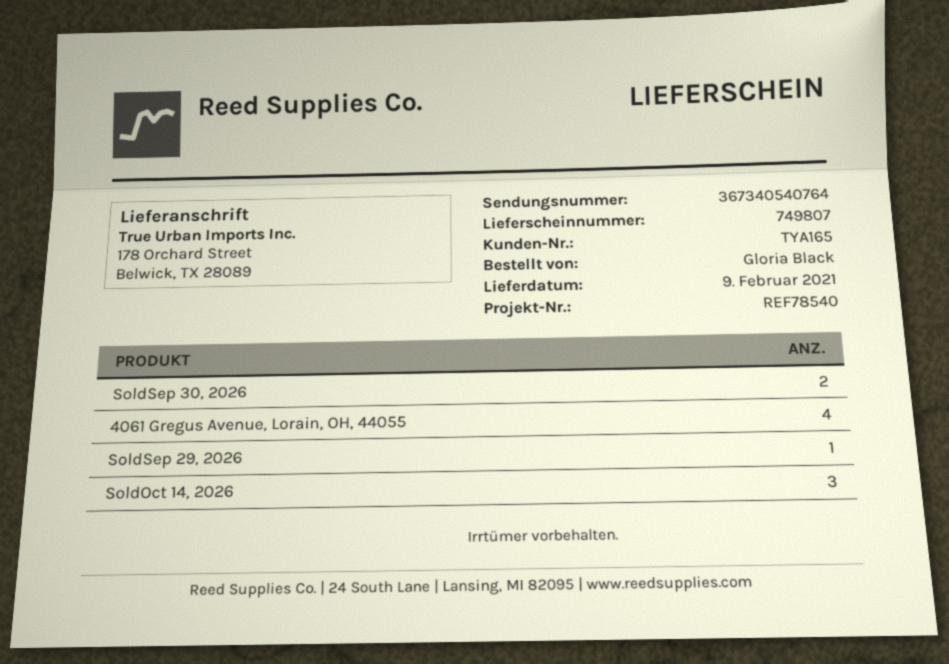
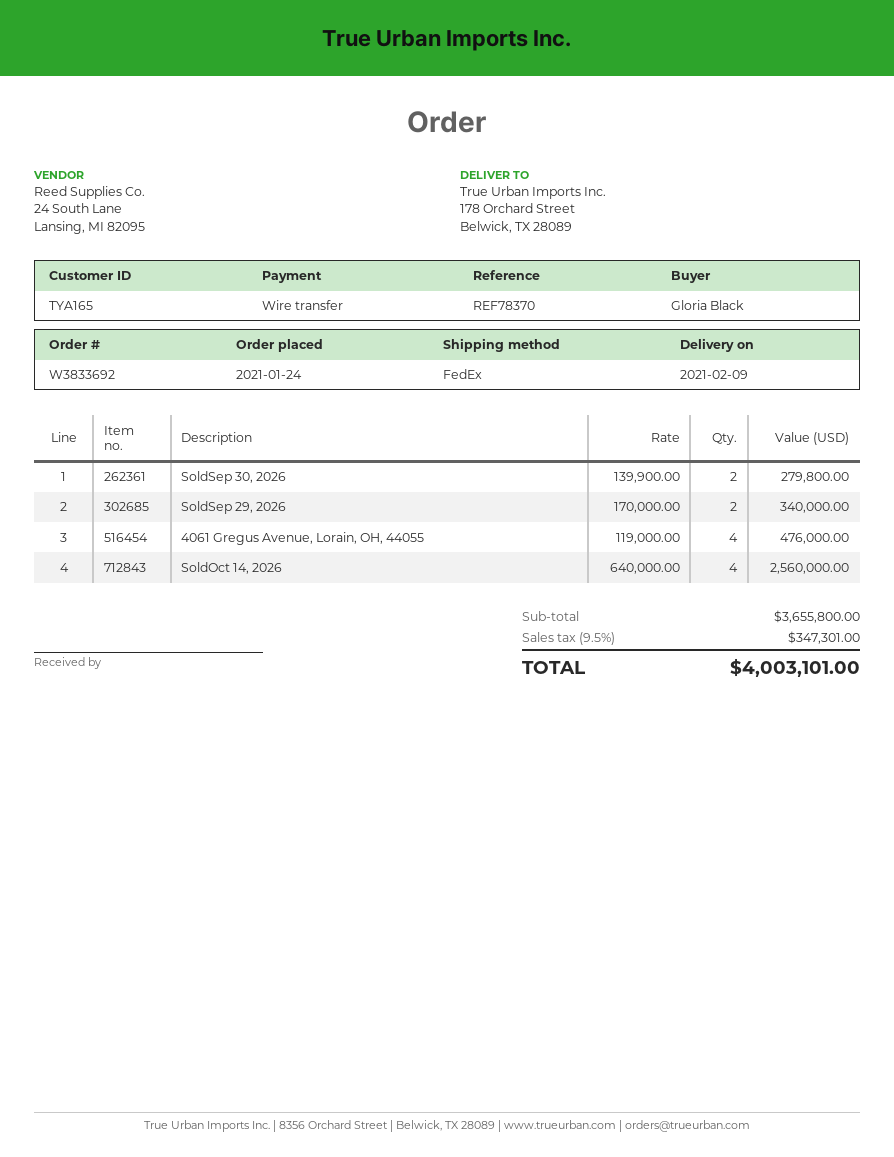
reference: REF78540 -> REF78370
SoldSep 29, 2026: 1 -> 2
SoldOct 14, 2026: 3 -> 4

